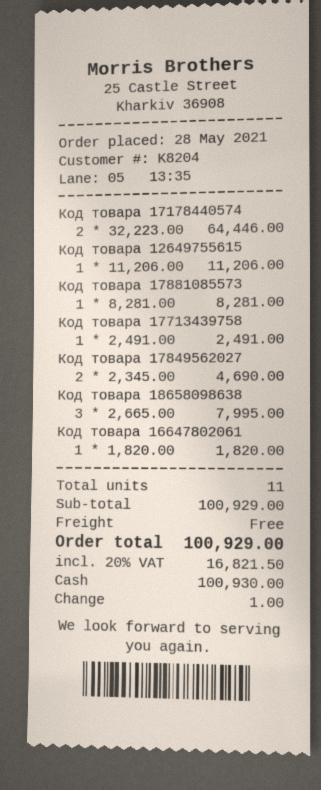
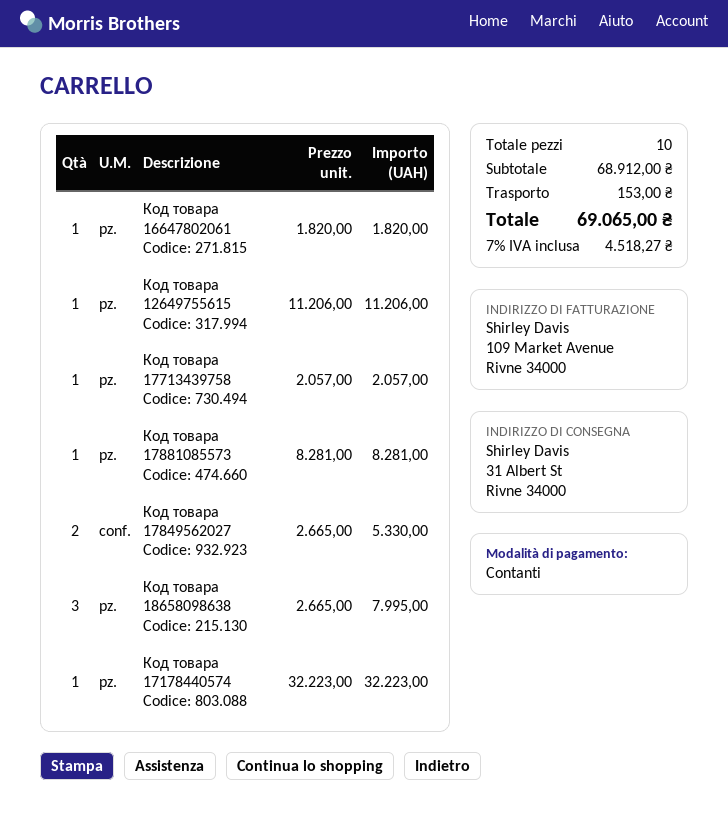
Код товара 17178440574: 2 x 32223.00 = 64446.00 -> 1 x 32223.00 = 32223.00
Код товара 17713439758: 1 x 2491.00 = 2491.00 -> 1 x 2057.00 = 2057.00
Код товара 17849562027: 2 x 2345.00 = 4690.00 -> 2 x 2665.00 = 5330.00
total quantity: 11 -> 10
subtotal: 100929.00 -> 68912.00
shipping: 0.00 -> 153.00
tax: 20% = 16821.50 -> 7% = 4518.27
total: 100929.00 -> 69065.00

